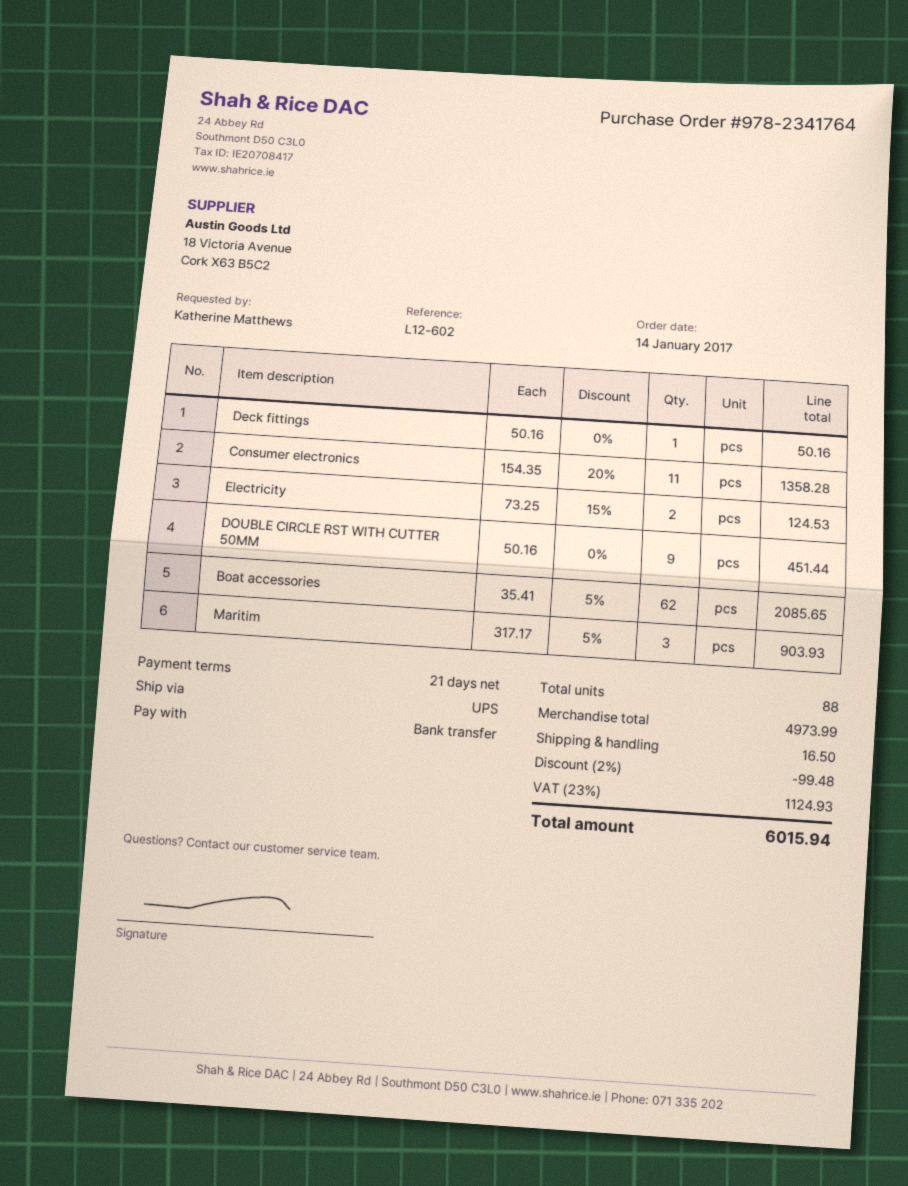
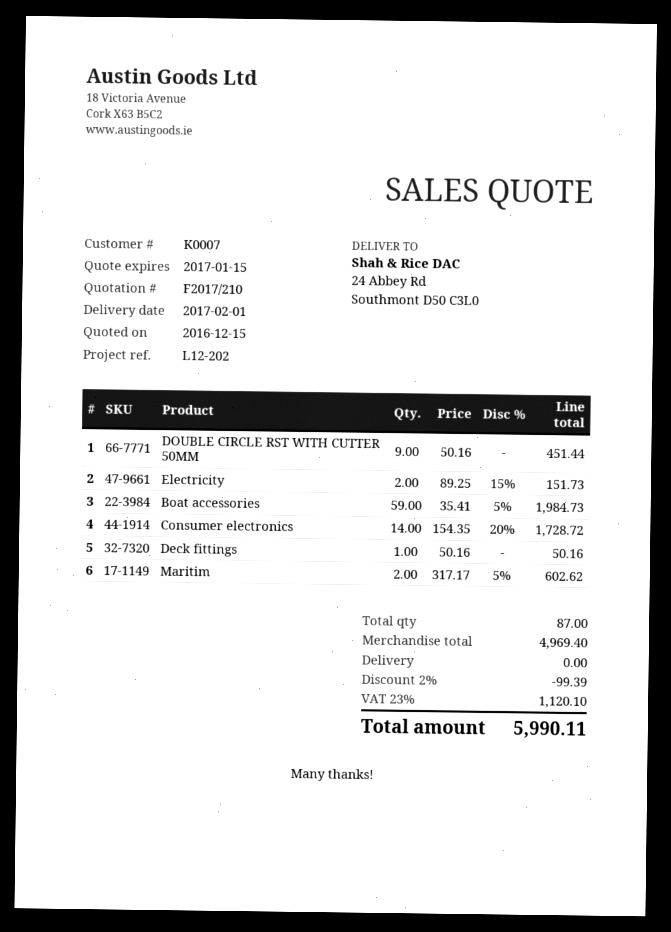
reference: L12-602 -> L12-202
Consumer electronics: 11 x 154.35 - 20% = 1358.28 -> 14 x 154.35 - 20% = 1728.72
Electricity: 2 x 73.25 - 15% = 124.53 -> 2 x 89.25 - 15% = 151.73
Boat accessories: 62 x 35.41 - 5% = 2085.65 -> 59 x 35.41 - 5% = 1984.73
Maritim: 3 x 317.17 - 5% = 903.93 -> 2 x 317.17 - 5% = 602.62
total quantity: 88 -> 87
subtotal: 4973.99 -> 4969.40
discount: 2% = 99.48 -> 2% = 99.39
shipping: 16.50 -> 0.00
tax: 23% = 1124.93 -> 23% = 1120.10
total: 6015.94 -> 5990.11

